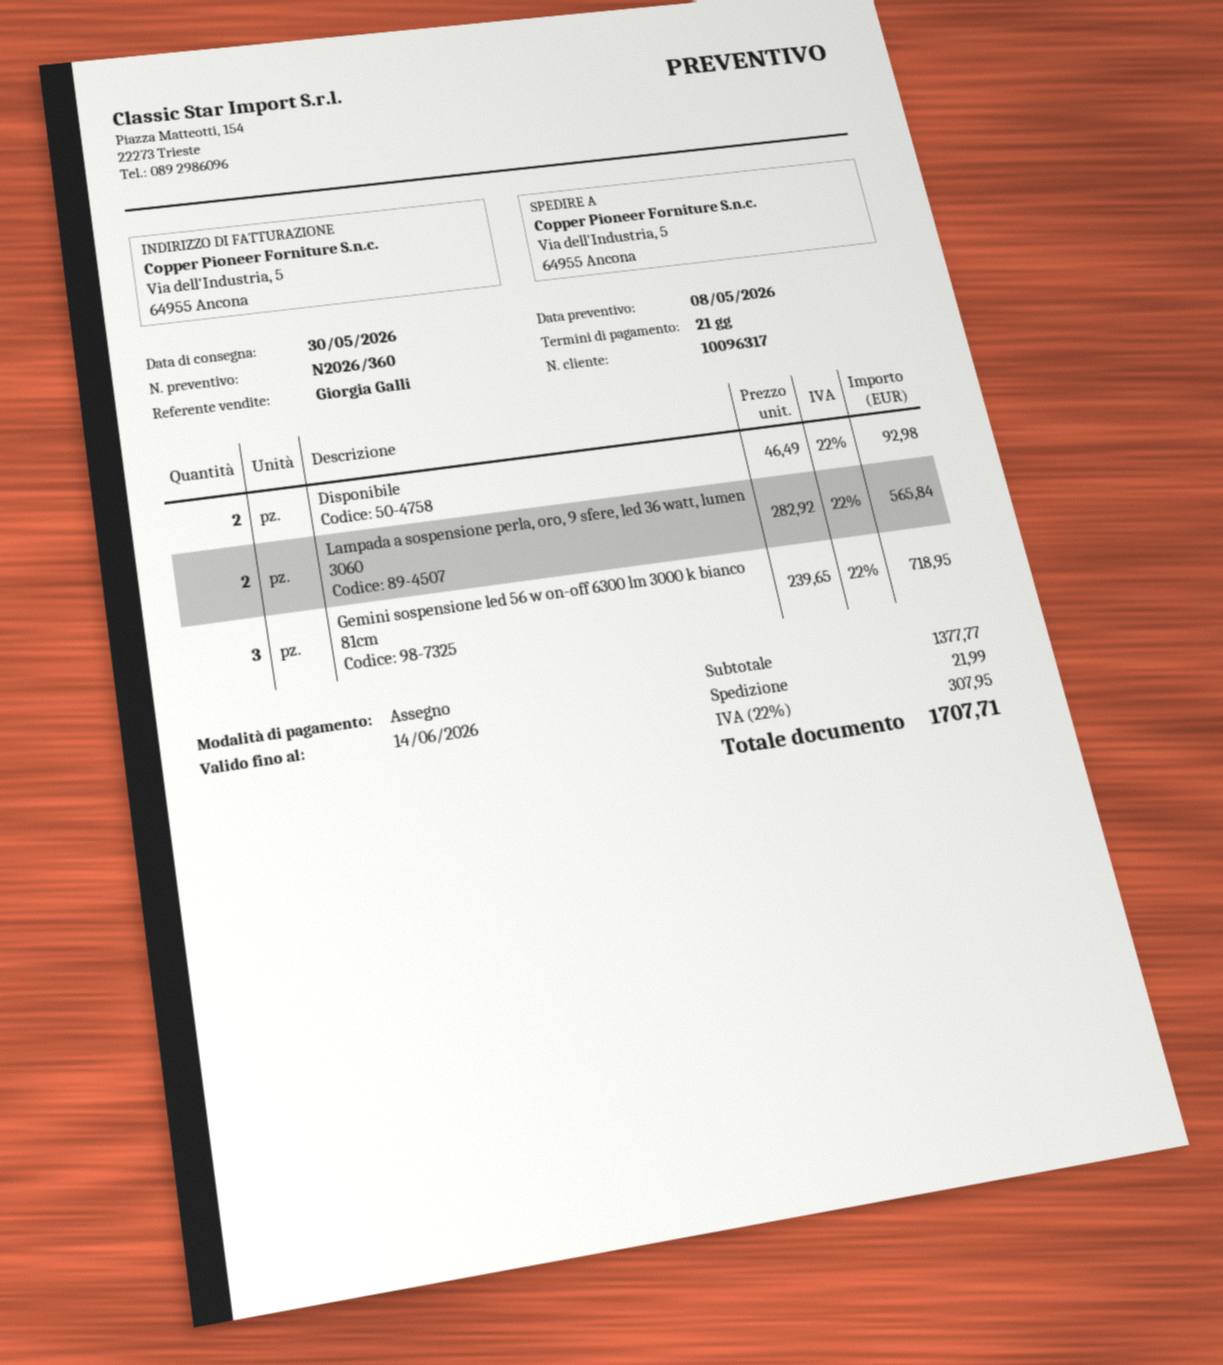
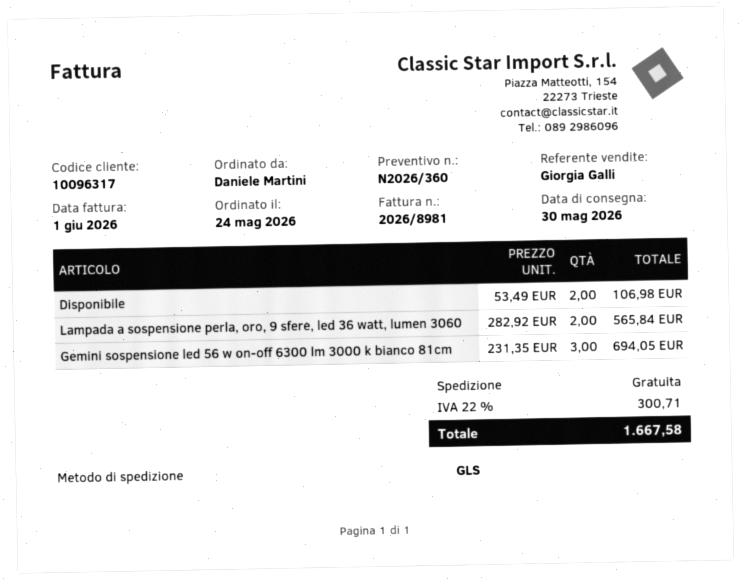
Disponibile: 2 x 46.49 = 92.98 -> 2 x 53.49 = 106.98
Gemini sospensione led 56 w on-off 6300 lm 3000 k bianco 81cm: 3 x 239.65 = 718.95 -> 3 x 231.35 = 694.05
shipping: 21.99 -> 0.00
tax: 22% = 307.95 -> 22% = 300.71
total: 1707.71 -> 1667.58

